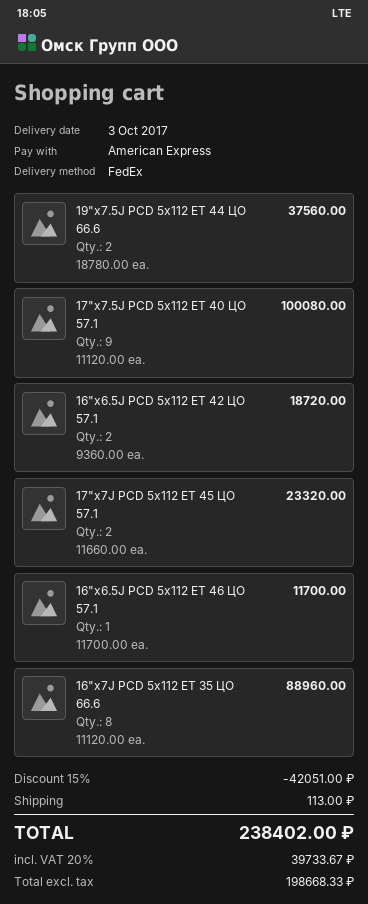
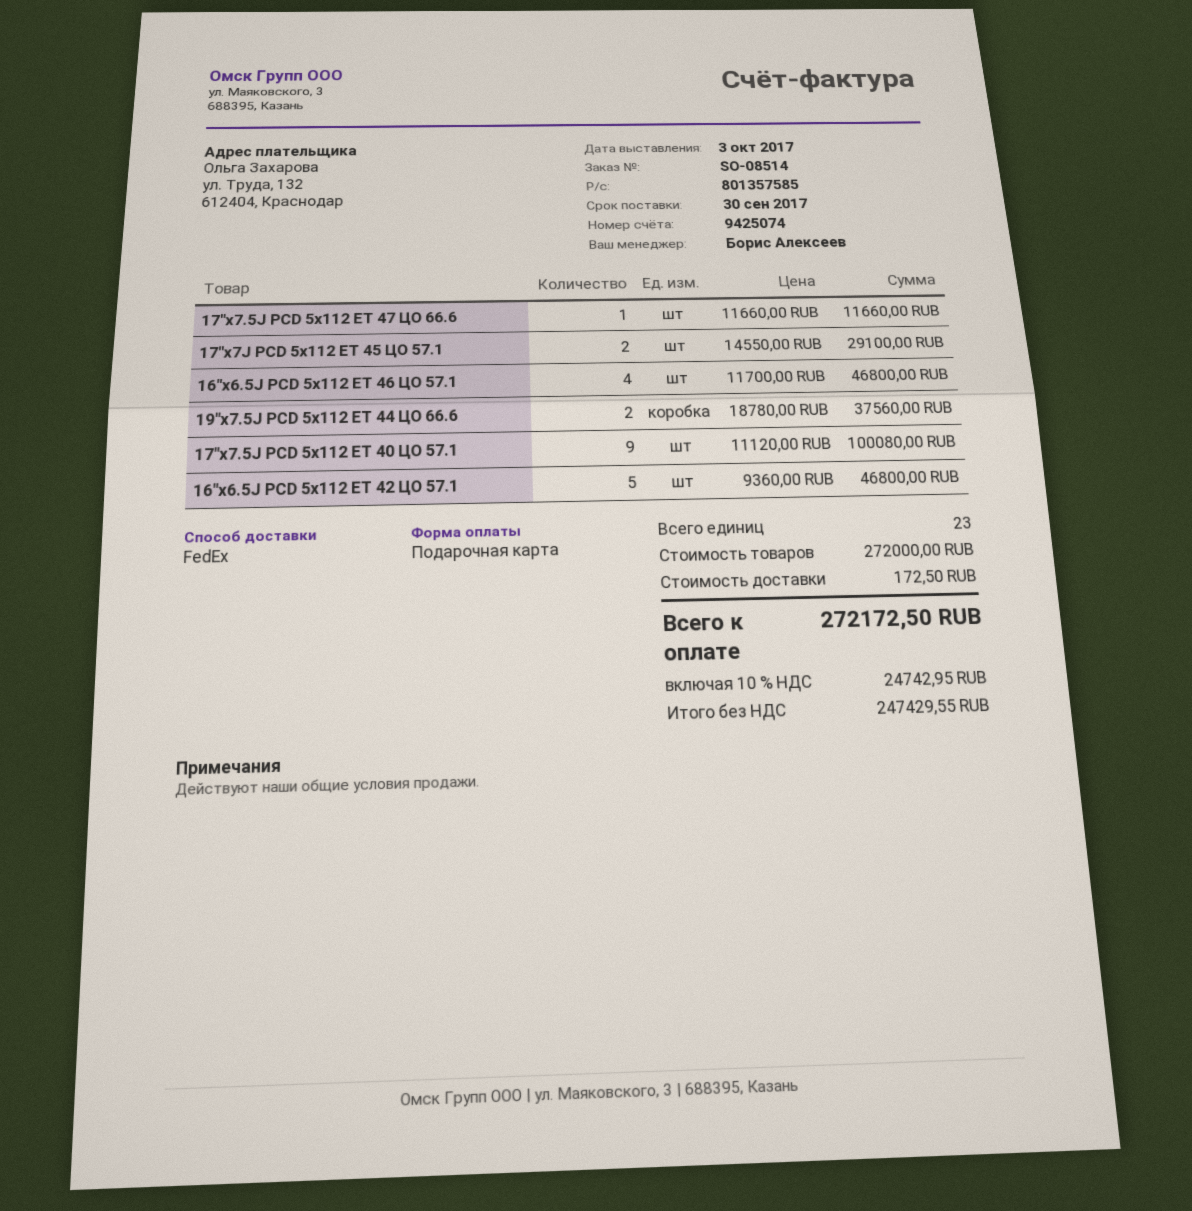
delivery date: 2017-10-03 -> 2017-09-30
payment method: American Express -> gift card
16"x6.5J PCD 5x112 ЕТ 42 ЦО 57.1: 2 x 9360.00 = 18720.00 -> 5 x 9360.00 = 46800.00
17"x7J PCD 5x112 ЕТ 45 ЦО 57.1: 2 x 11660.00 = 23320.00 -> 2 x 14550.00 = 29100.00
16"x6.5J PCD 5x112 ЕТ 46 ЦО 57.1: 1 x 11700.00 = 11700.00 -> 4 x 11700.00 = 46800.00
16"x7J PCD 5x112 ЕТ 35 ЦО 66.6: 8 x 11120.00 = 88960.00 -> none
17"x7.5J PCD 5x112 ЕТ 47 ЦО 66.6: none -> 1 x 11660.00 = 11660.00
discount: 15% = 42051.00 -> none
shipping: 113.00 -> 172.50
net: 198668.33 -> 247429.55
tax: 20% = 39733.67 -> 10% = 24742.95
total: 238402.00 -> 272172.50

